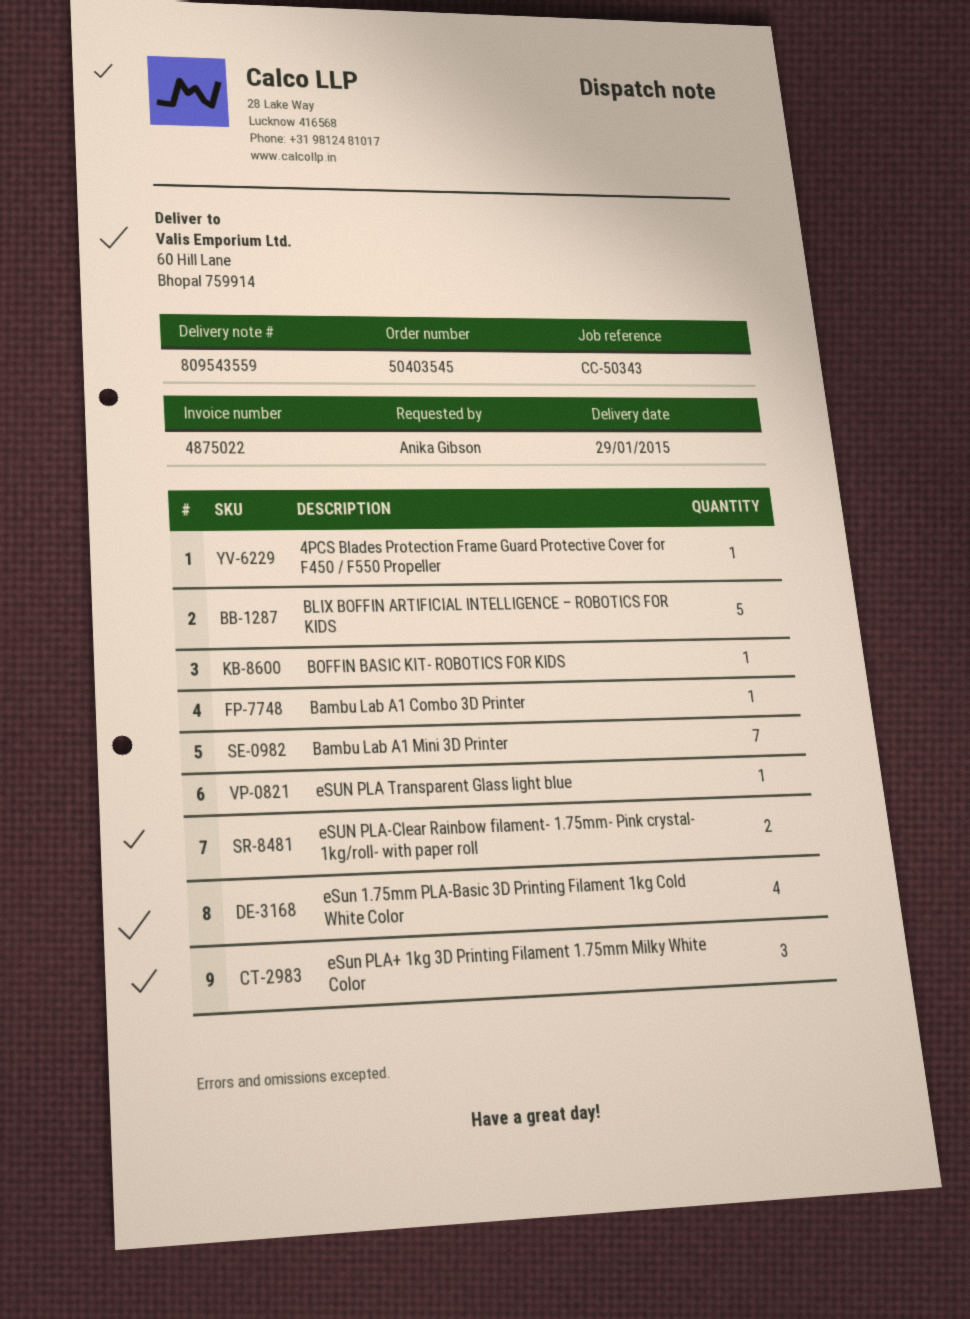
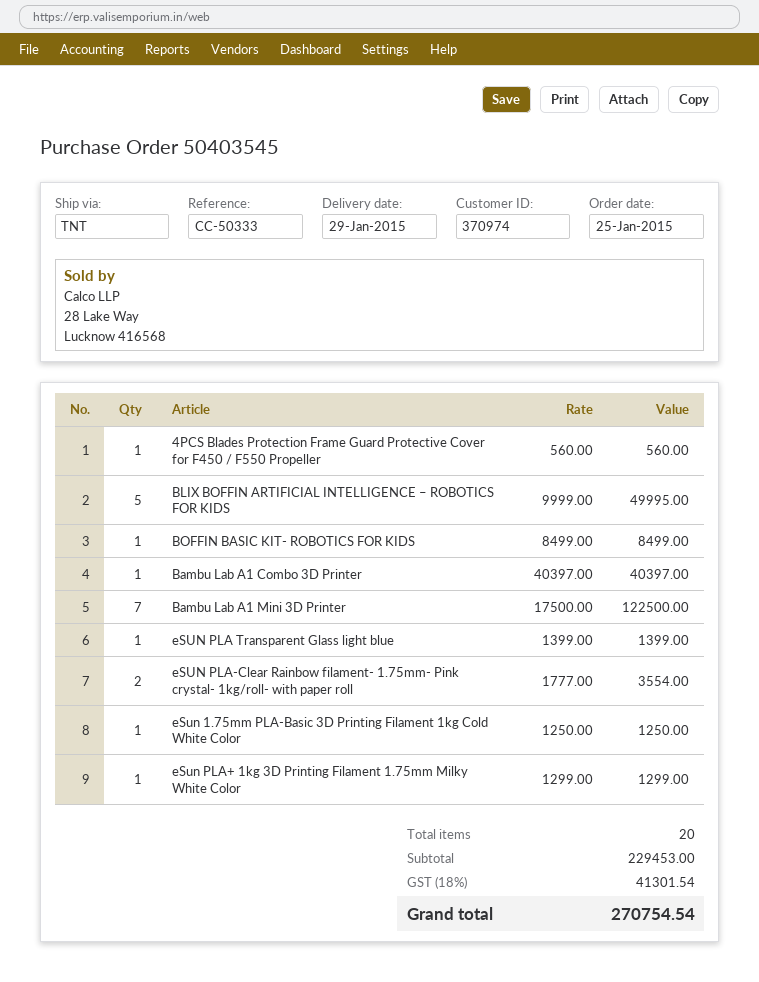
reference: CC-50343 -> CC-50333
eSun 1.75mm PLA-Basic 3D Printing Filament 1kg Cold White Color: 4 -> 1
eSun PLA+ 1kg 3D Printing Filament 1.75mm Milky White Color: 3 -> 1

